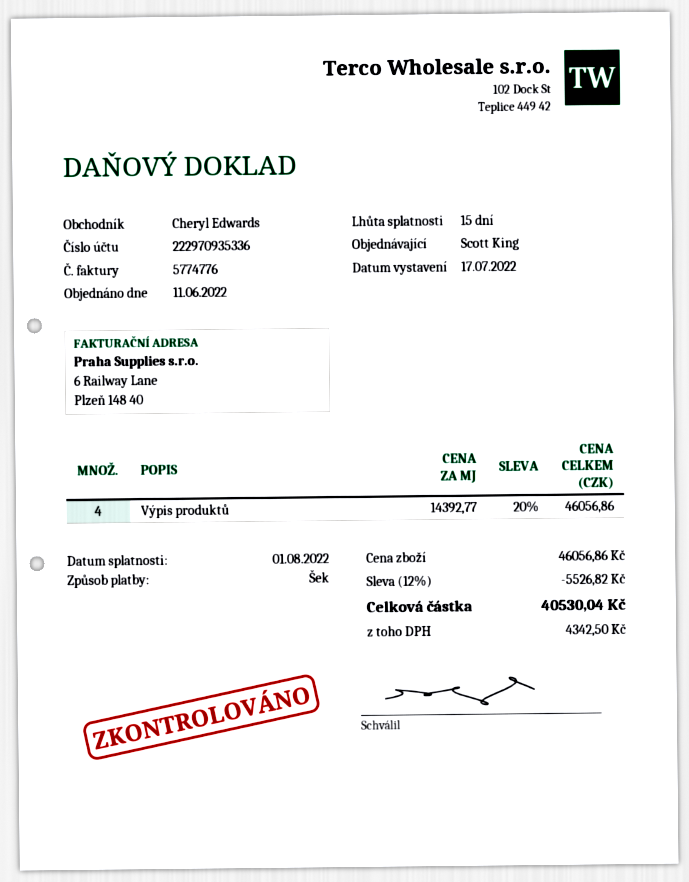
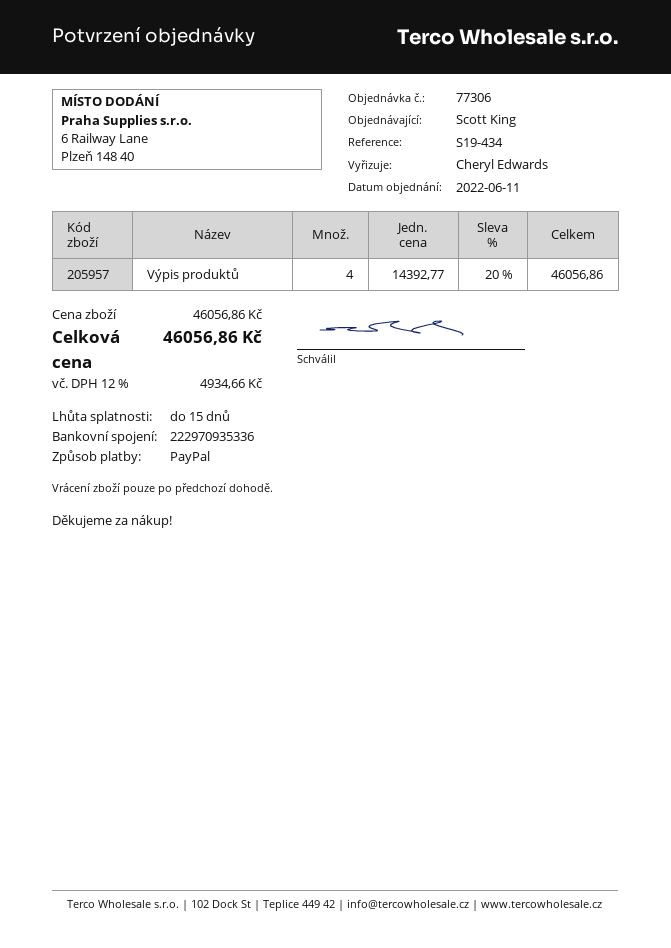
payment method: cheque -> PayPal
discount: 12% = 5526.82 -> none
tax: 4342.50 -> 4934.66
total: 40530.04 -> 46056.86

